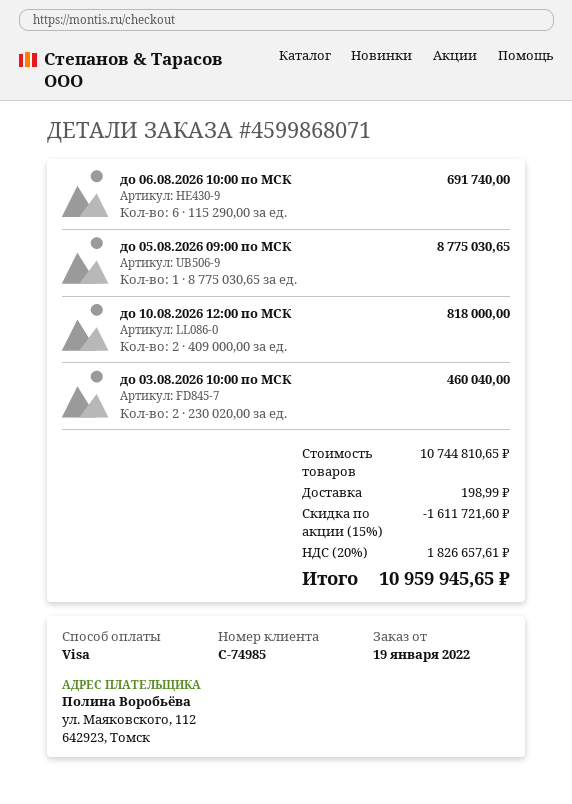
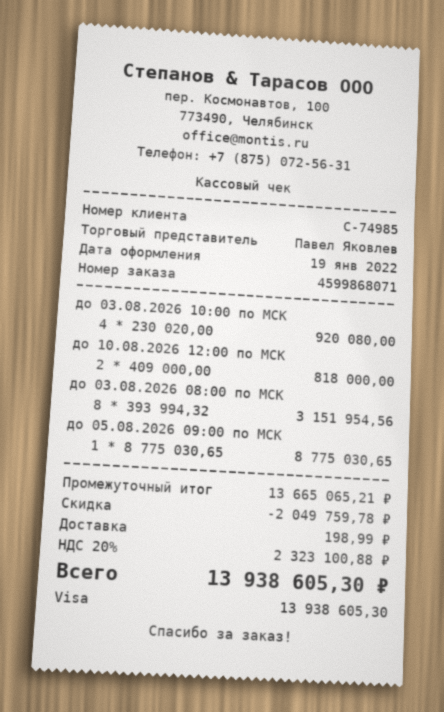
до 06.08.2026 10:00 по МСК: 6 x 115290.00 = 691740.00 -> none
до 03.08.2026 10:00 по МСК: 2 x 230020.00 = 460040.00 -> 4 x 230020.00 = 920080.00
до 03.08.2026 08:00 по МСК: none -> 8 x 393994.32 = 3151954.56
subtotal: 10744810.65 -> 13665065.21
discount: 1611721.60 -> 2049759.78
tax: 20% = 1826657.61 -> 20% = 2323100.88
total: 10959945.65 -> 13938605.30

